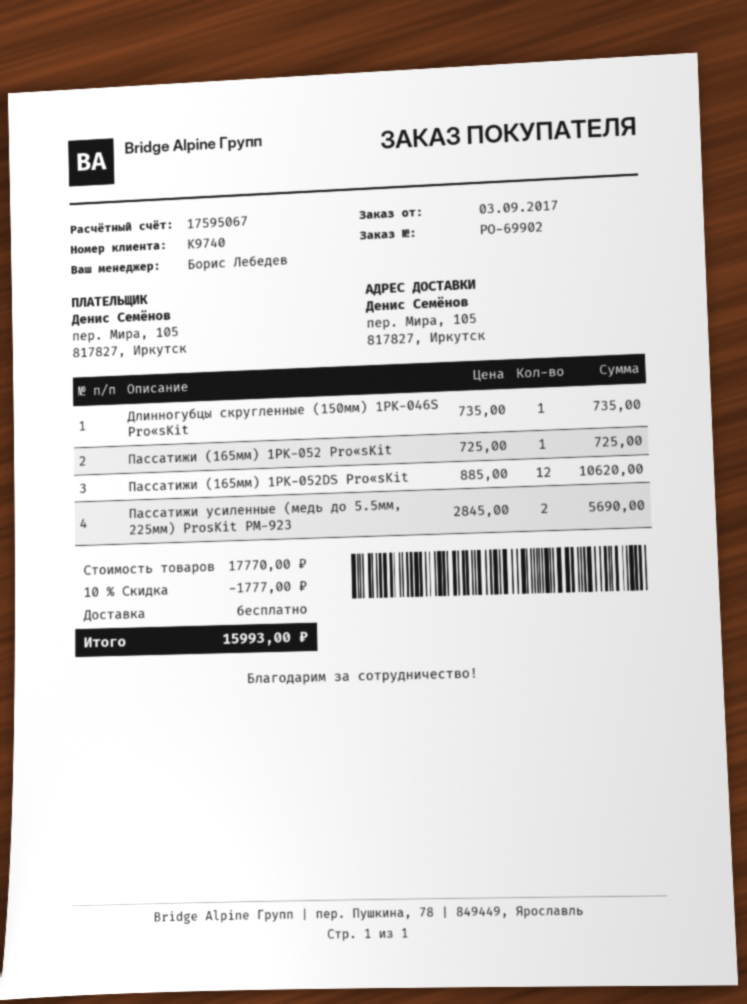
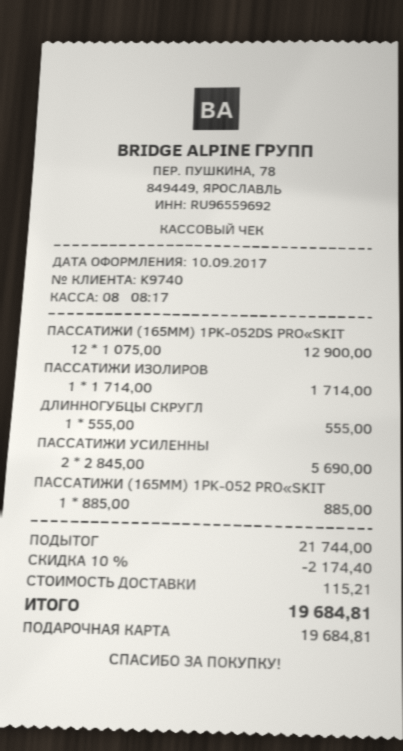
order date: 2017-09-03 -> 2017-09-10
Длинногубцы скругленные (150мм) 1PK-046S Pro«sKit: 1 x 735.00 = 735.00 -> 1 x 555.00 = 555.00
Пассатижи (165мм) 1PK-052 Pro«sKit: 1 x 725.00 = 725.00 -> 1 x 885.00 = 885.00
Пассатижи (165мм) 1PK-052DS Pro«sKit: 12 x 885.00 = 10620.00 -> 12 x 1075.00 = 12900.00
ПАССАТИЖИ ИЗОЛИРОВ: none -> 1 x 1714.00 = 1714.00
subtotal: 17770.00 -> 21744.00
discount: 10% = 1777.00 -> 10% = 2174.40
shipping: 0.00 -> 115.21
total: 15993.00 -> 19684.81

